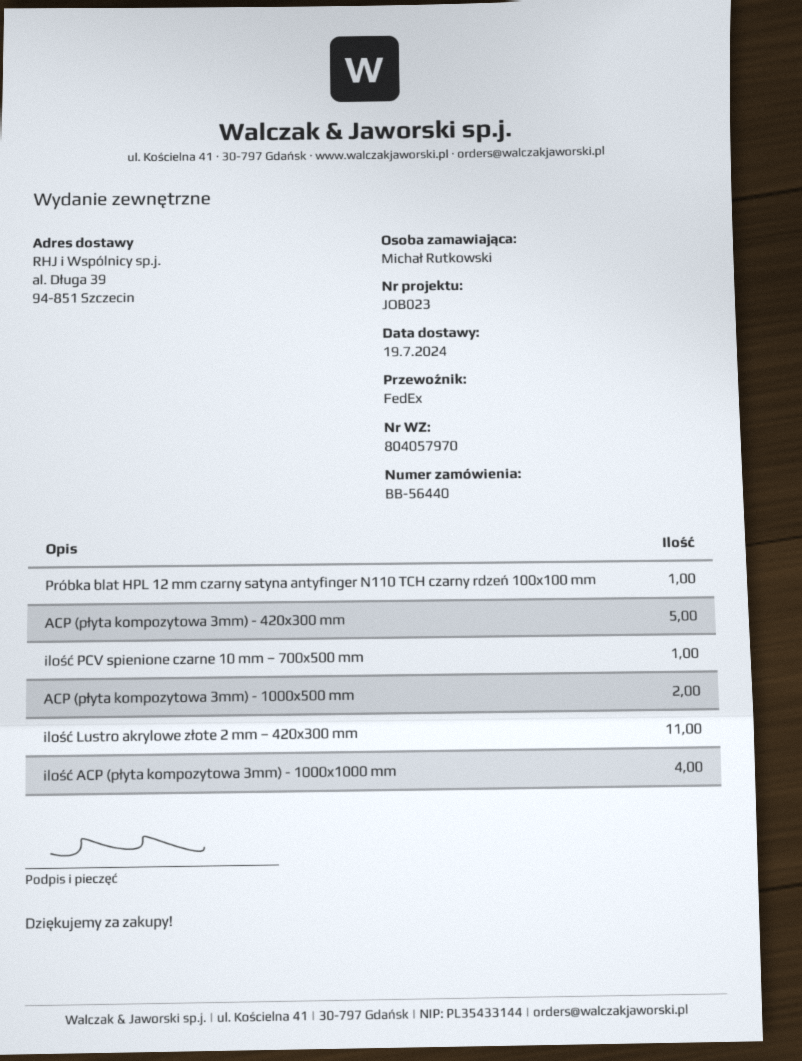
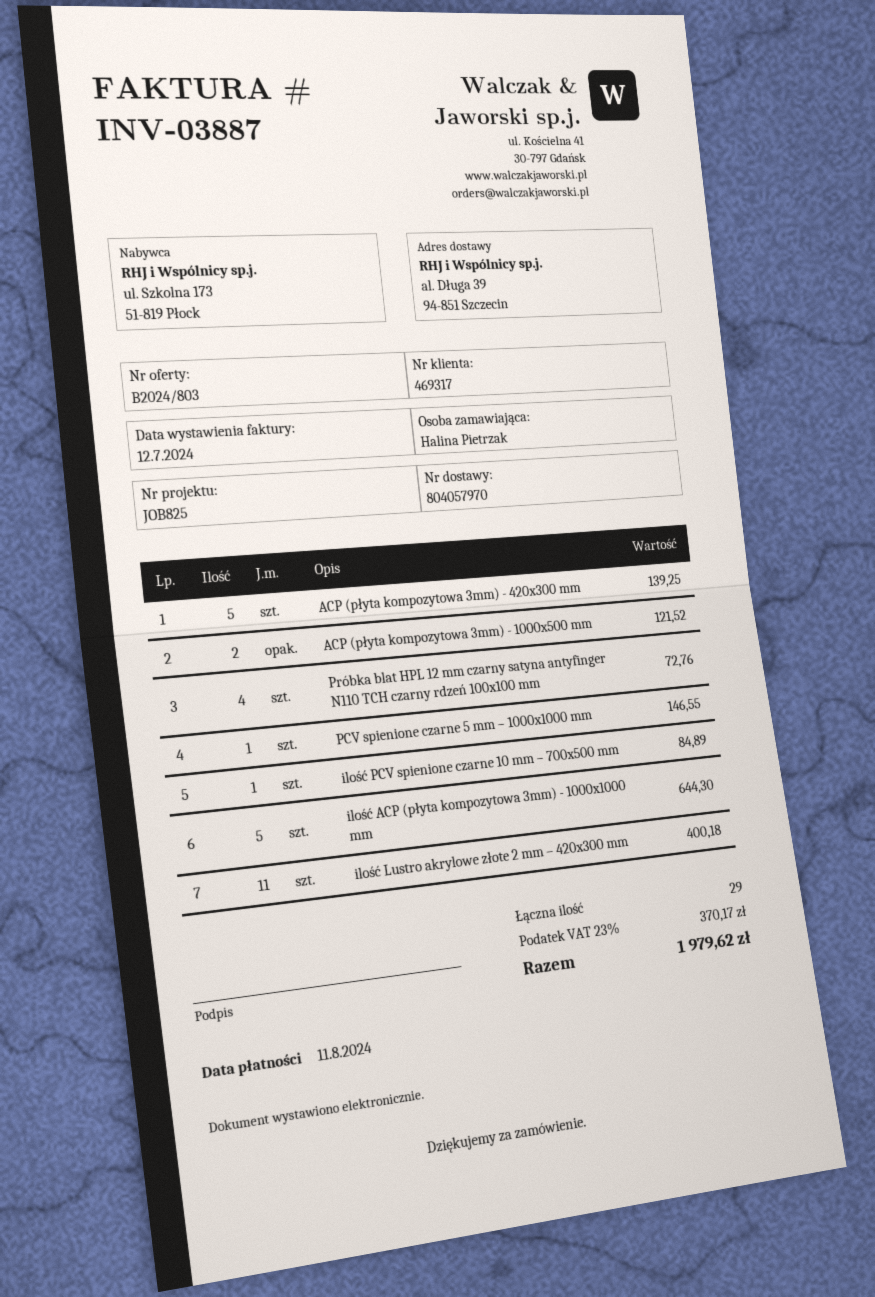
reference: JOB023 -> JOB825
ordered by: Michał Rutkowski -> Halina Pietrzak
Próbka blat HPL 12 mm czarny satyna antyfinger N110 TCH czarny rdzeń 100x100 mm: 1 -> 4
ilość ACP (płyta kompozytowa 3mm) - 1000x1000 mm: 4 -> 5
PCV spienione czarne 5 mm – 1000x1000 mm: none -> 1

